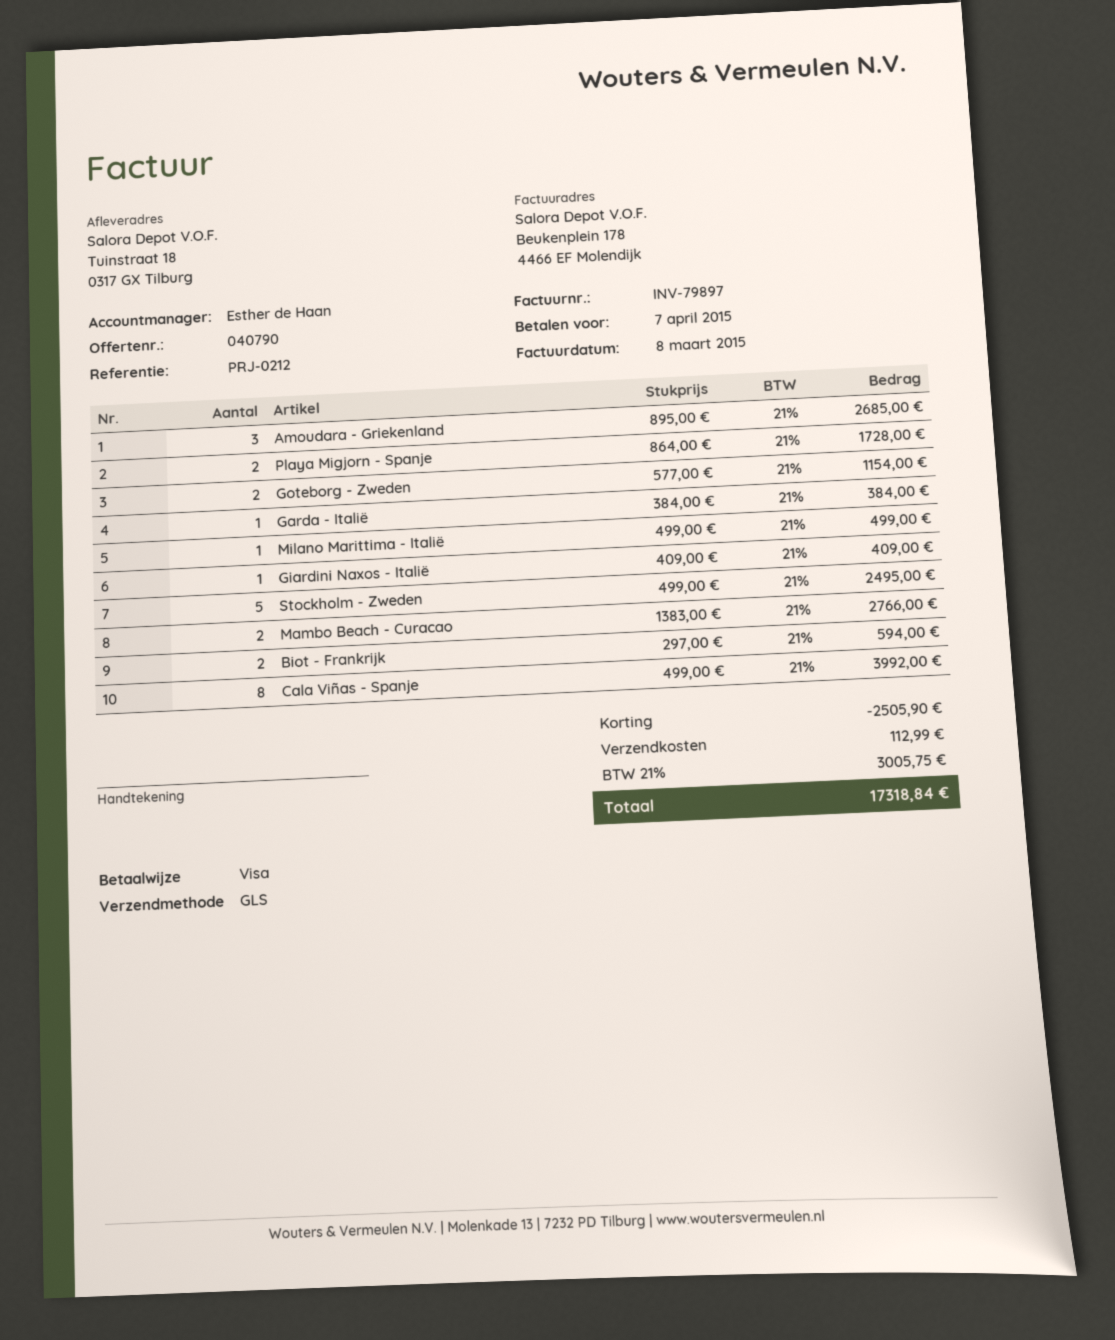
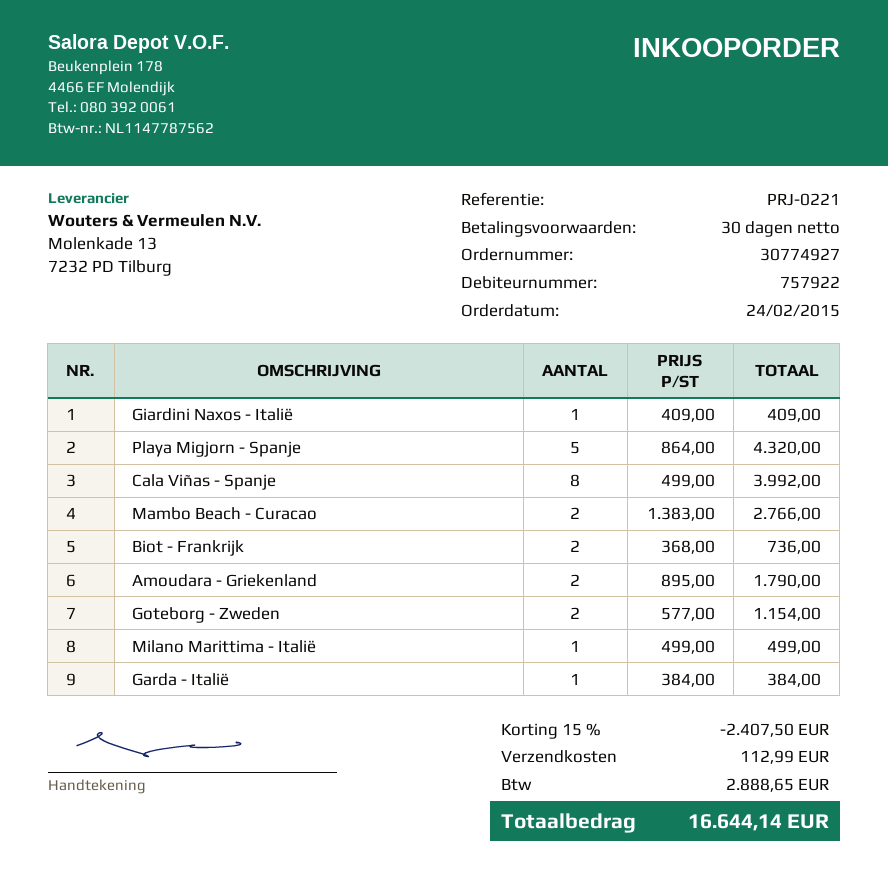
reference: PRJ-0212 -> PRJ-0221
Amoudara - Griekenland: 3 x 895.00 = 2685.00 -> 2 x 895.00 = 1790.00
Playa Migjorn - Spanje: 2 x 864.00 = 1728.00 -> 5 x 864.00 = 4320.00
Stockholm - Zweden: 5 x 499.00 = 2495.00 -> none
Biot - Frankrijk: 2 x 297.00 = 594.00 -> 2 x 368.00 = 736.00
discount: 2505.90 -> 2407.50
tax: 3005.75 -> 2888.65
total: 17318.84 -> 16644.14

